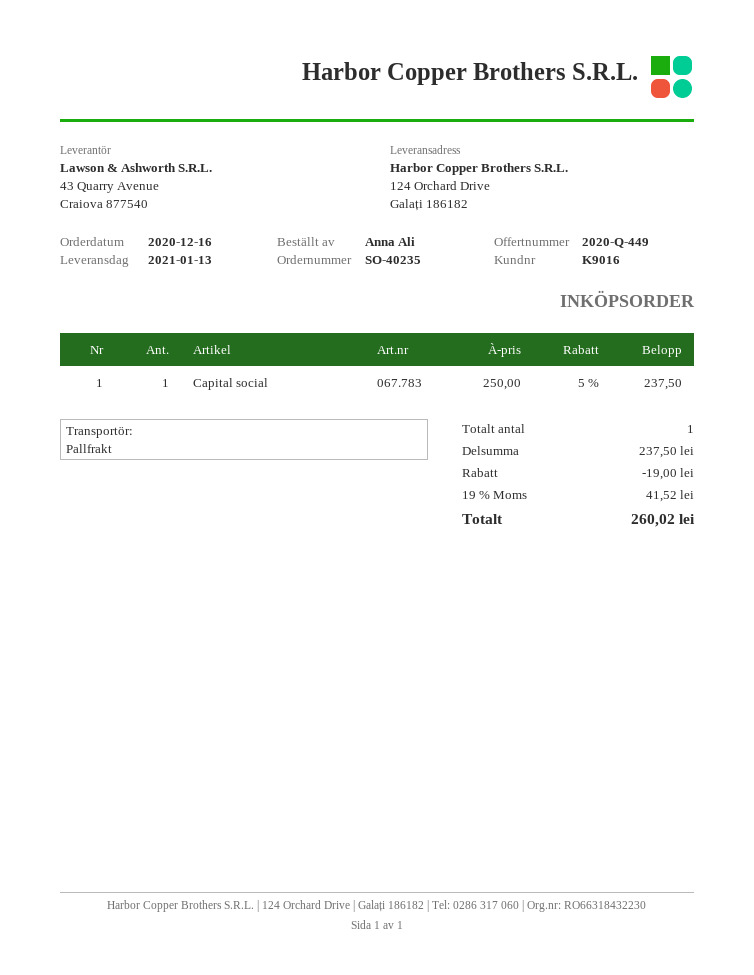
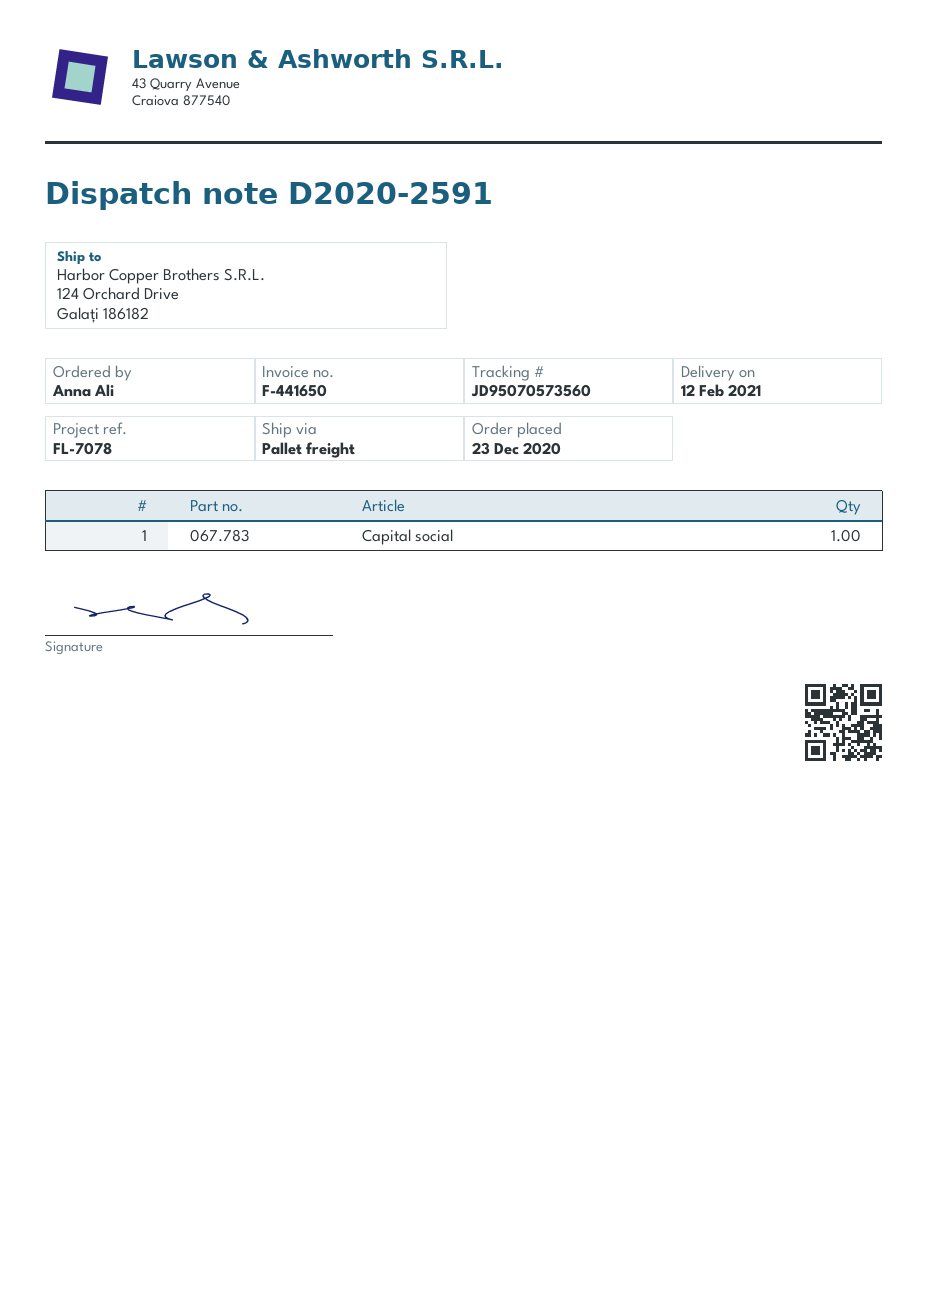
order date: 2020-12-16 -> 2020-12-23
delivery date: 2021-01-13 -> 2021-02-12

